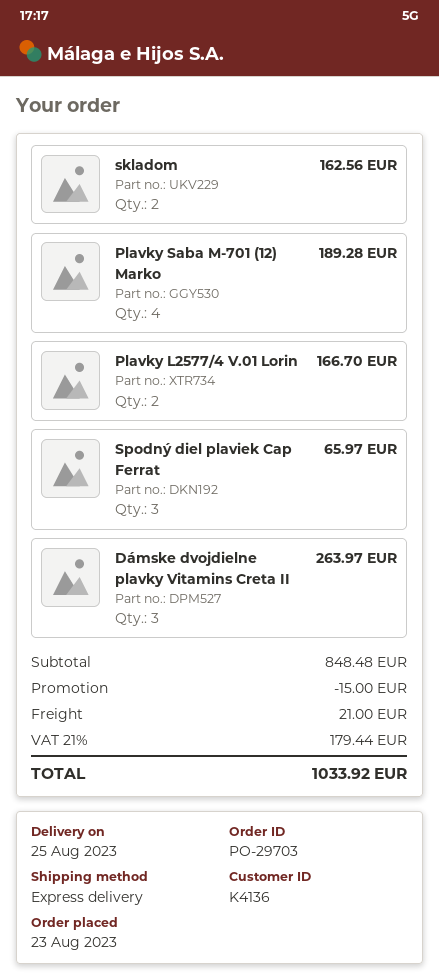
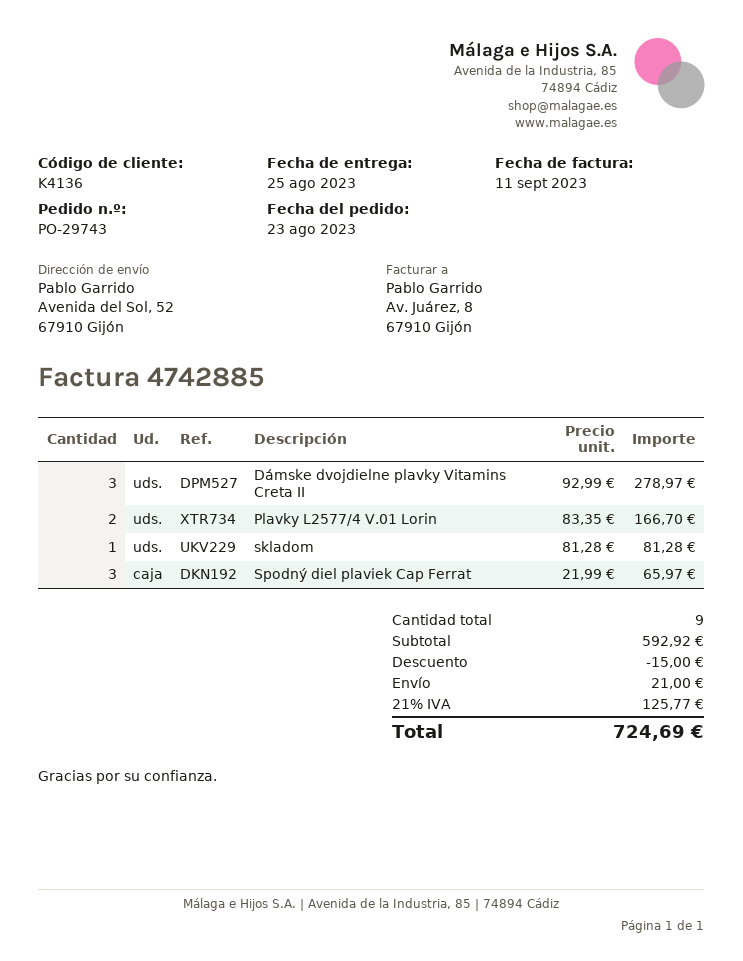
order number: PO-29703 -> PO-29743
skladom: 2 for 162.56 -> 1 for 81.28
Plavky Saba M-701 (12) Marko: 4 for 189.28 -> none
Dámske dvojdielne plavky Vitamins Creta II: 3 for 263.97 -> 3 for 278.97
subtotal: 848.48 -> 592.92
tax: 21% = 179.44 -> 21% = 125.77
total: 1033.92 -> 724.69

